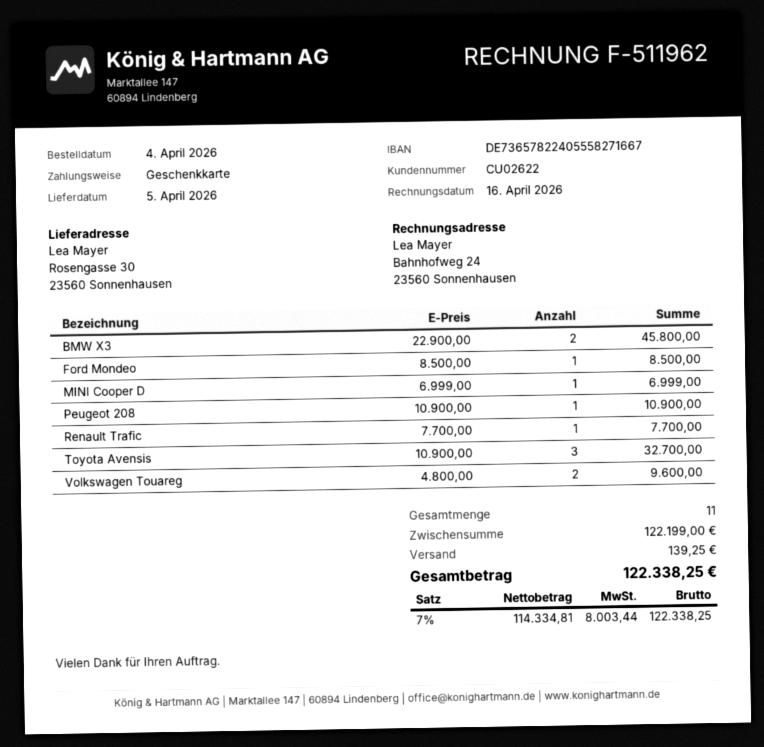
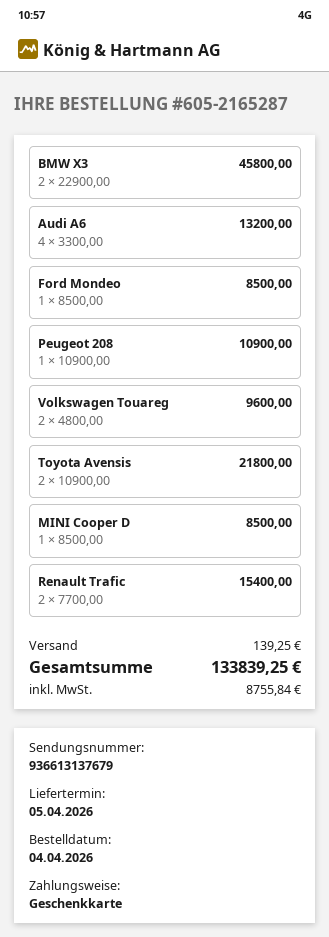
MINI Cooper D: 1 x 6999.00 = 6999.00 -> 1 x 8500.00 = 8500.00
Renault Trafic: 1 x 7700.00 = 7700.00 -> 2 x 7700.00 = 15400.00
Toyota Avensis: 3 x 10900.00 = 32700.00 -> 2 x 10900.00 = 21800.00
Audi A6: none -> 4 x 3300.00 = 13200.00
tax: 8003.44 -> 8755.84
total: 122338.25 -> 133839.25

